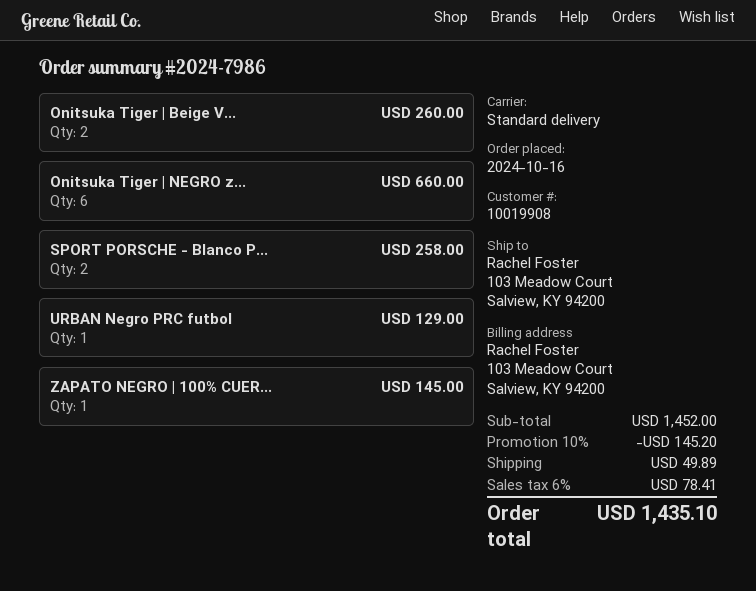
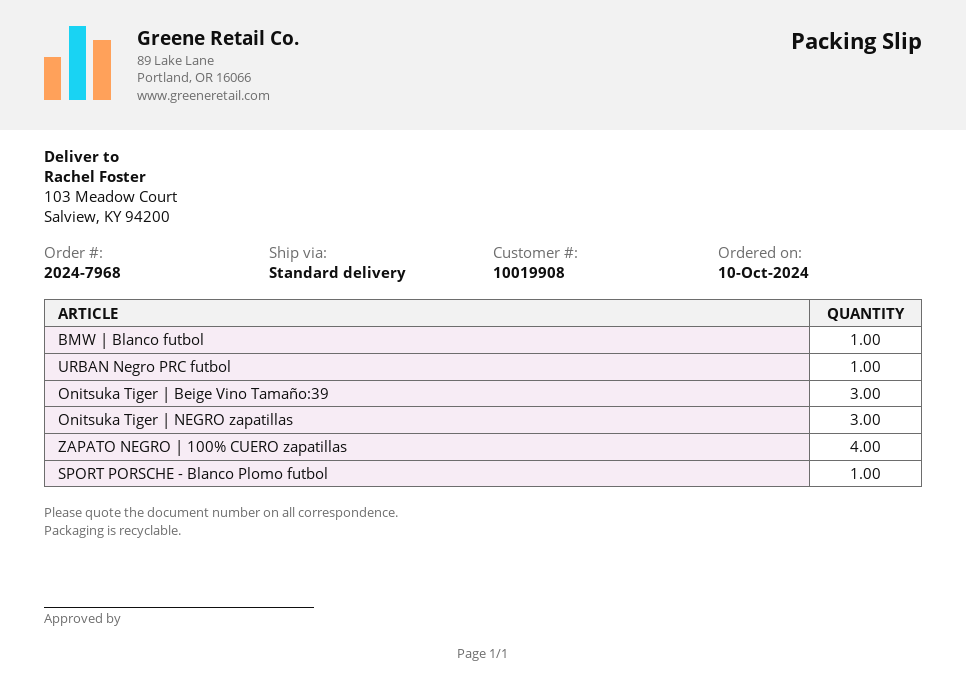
order number: 2024-7986 -> 2024-7968
order date: 2024-10-16 -> 2024-10-10
Onitsuka Tiger | Beige V...: 2 -> 3
Onitsuka Tiger | NEGRO z...: 6 -> 3
SPORT PORSCHE - Blanco P...: 2 -> 1
ZAPATO NEGRO | 100% CUER...: 1 -> 4
BMW | Blanco futbol: none -> 1

